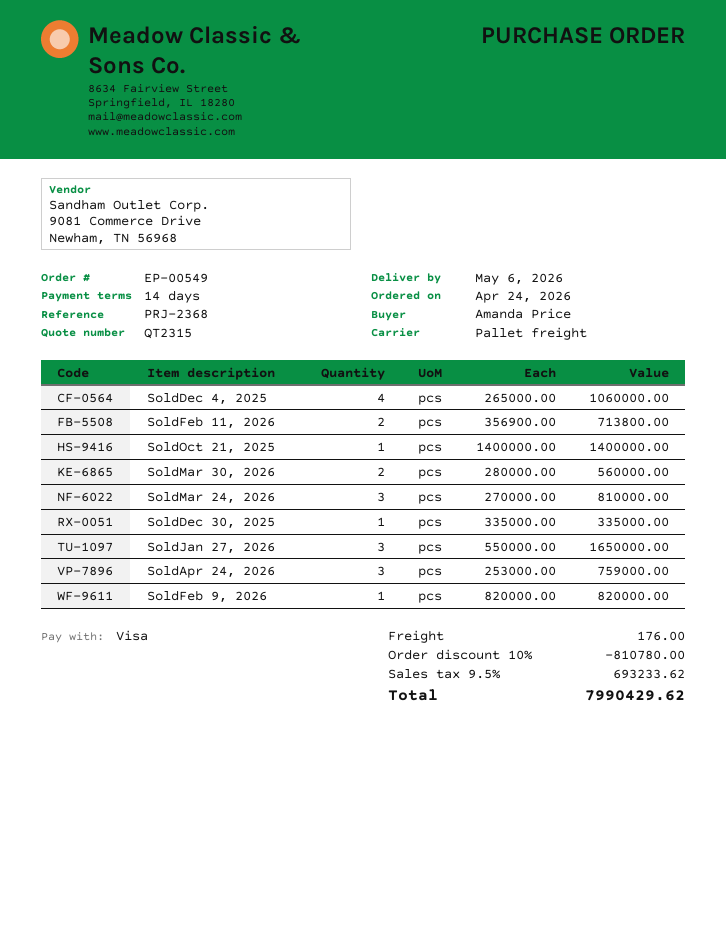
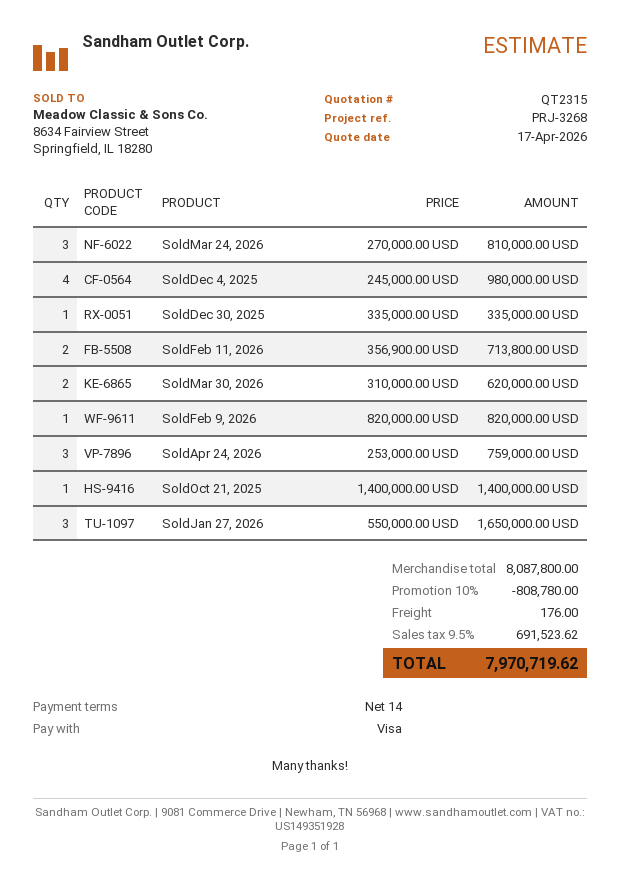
reference: PRJ-2368 -> PRJ-3268
SoldDec 4, 2025: 4 x 265000.00 = 1060000.00 -> 4 x 245000.00 = 980000.00
SoldMar 30, 2026: 2 x 280000.00 = 560000.00 -> 2 x 310000.00 = 620000.00
discount: 10% = 810780.00 -> 10% = 808780.00
tax: 9.5% = 693233.62 -> 9.5% = 691523.62
total: 7990429.62 -> 7970719.62

